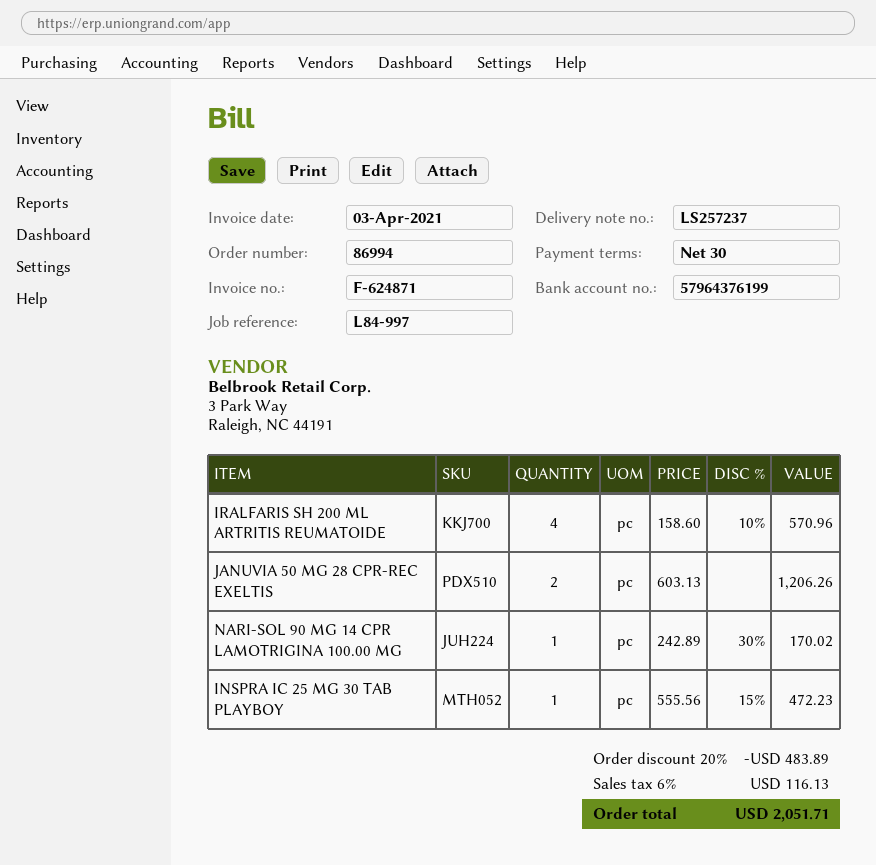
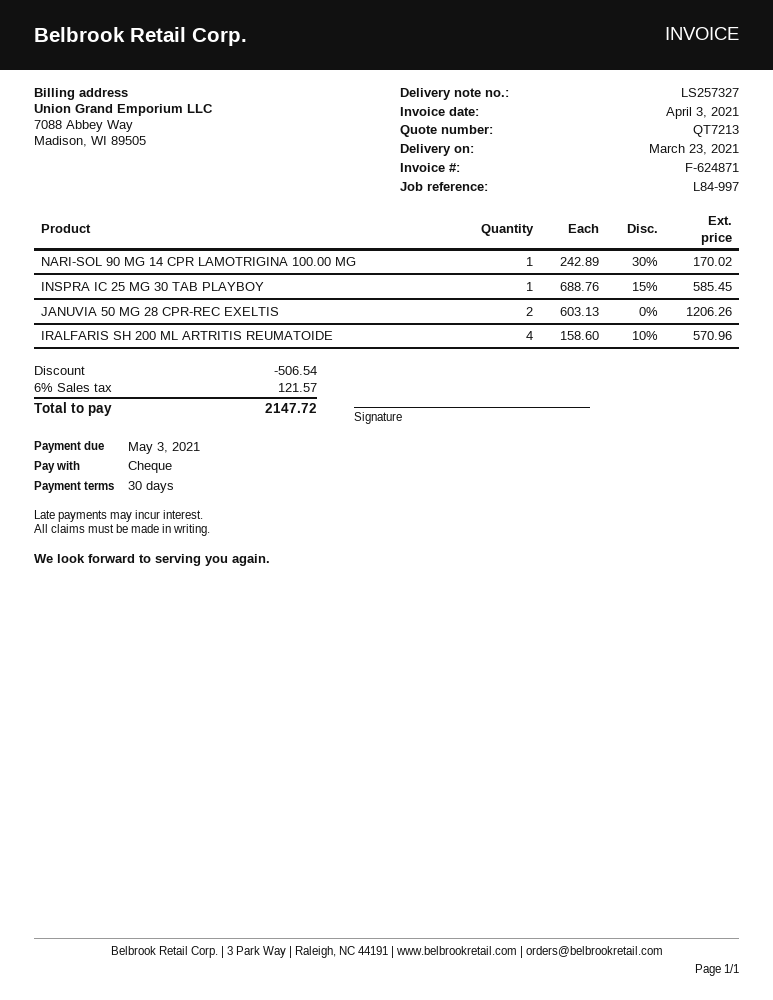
delivery note number: LS257237 -> LS257327
INSPRA IC 25 MG 30 TAB PLAYBOY: 1 x 555.56 - 15% = 472.23 -> 1 x 688.76 - 15% = 585.45
discount: 483.89 -> 506.54
tax: 6% = 116.13 -> 6% = 121.57
total: 2051.71 -> 2147.72

